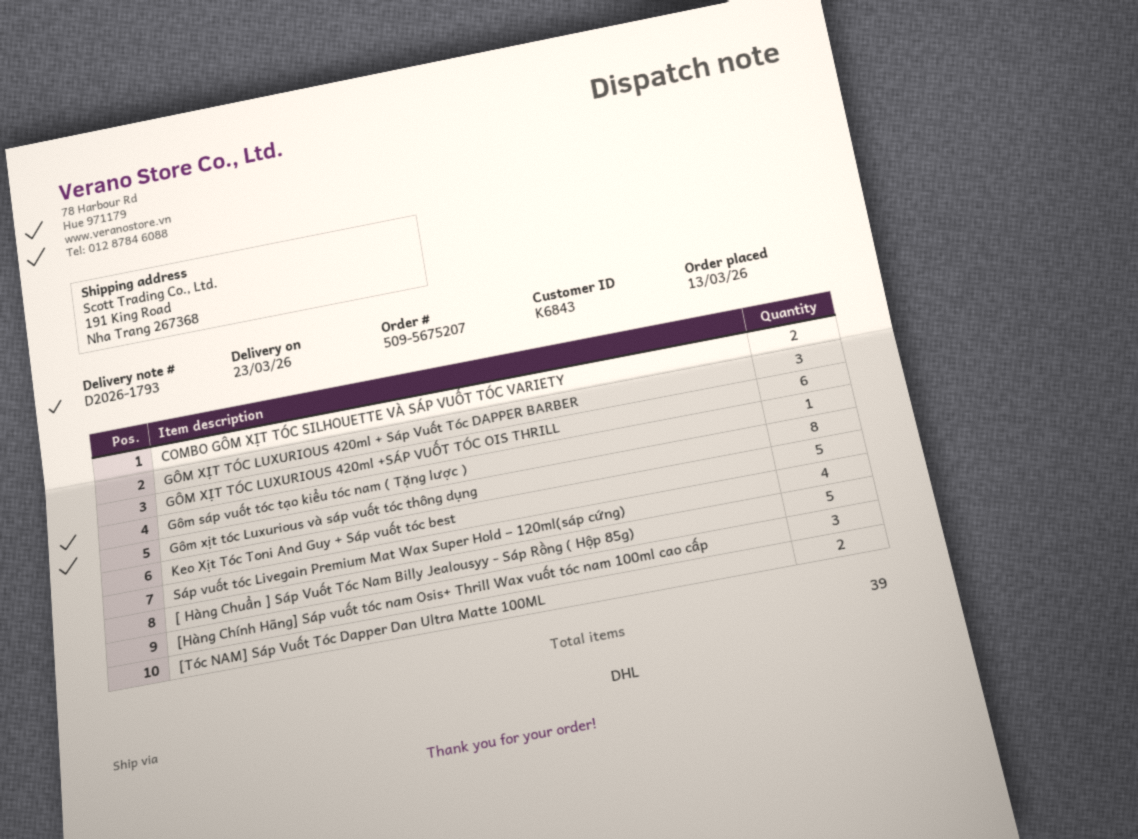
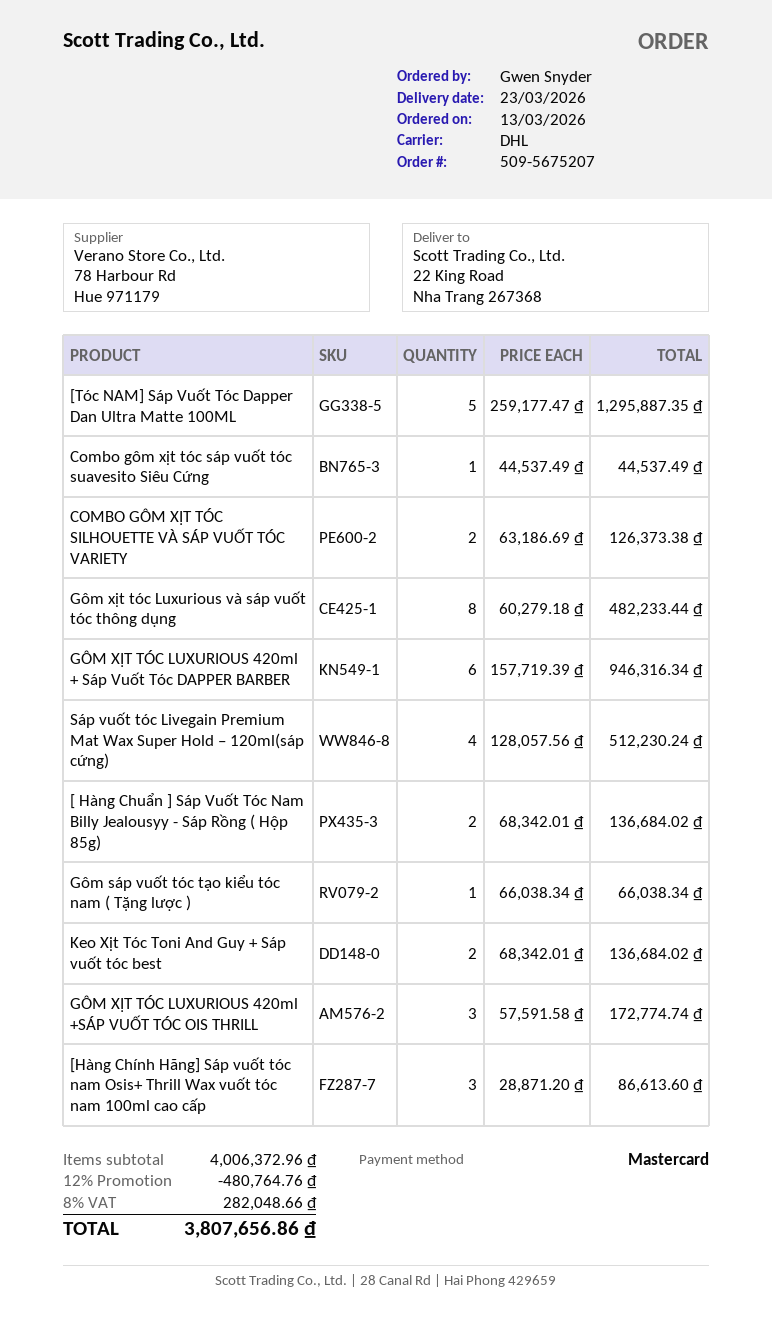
ship to: 191 King Road, Nha Trang 267368 -> 22 King Road, Nha Trang 267368
GÔM XỊT TÓC LUXURIOUS 420ml + Sáp Vuốt Tóc DAPPER BARBER: 3 -> 6
GÔM XỊT TÓC LUXURIOUS 420ml +SÁP VUỐT TÓC OIS THRILL: 6 -> 3
Keo Xịt Tóc Toni And Guy + Sáp vuốt tóc best: 5 -> 2
[ Hàng Chuẩn ] Sáp Vuốt Tóc Nam Billy Jealousyy - Sáp Rồng ( Hộp 85g): 5 -> 2
[Tóc NAM] Sáp Vuốt Tóc Dapper Dan Ultra Matte 100ML: 2 -> 5
Combo gôm xịt tóc sáp vuốt tóc suavesito Siêu Cứng: none -> 1

